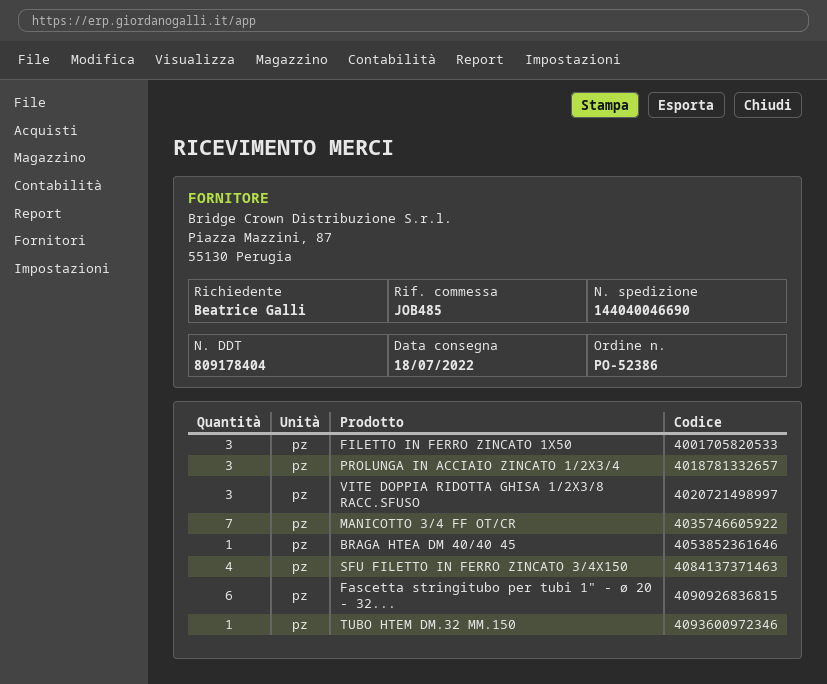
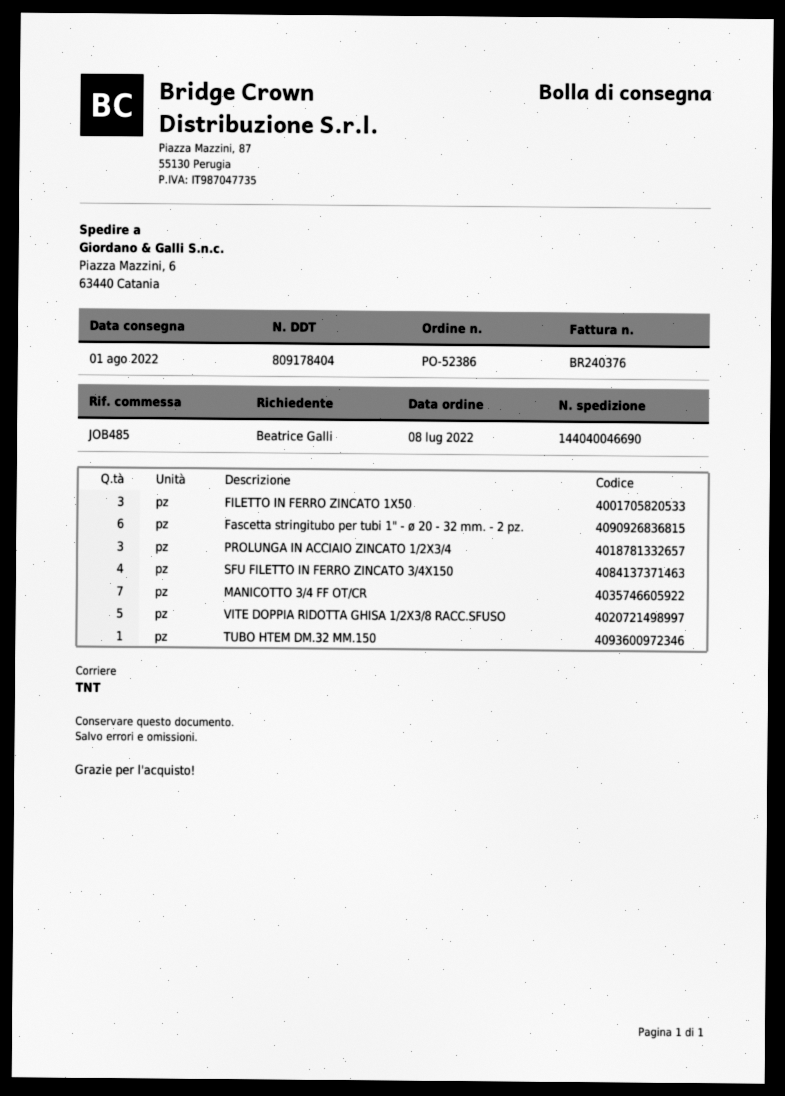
delivery date: 2022-07-18 -> 2022-08-01
VITE DOPPIA RIDOTTA GHISA 1/2X3/8 RACC.SFUSO: 3 -> 5
BRAGA HTEA DM 40/40 45: 1 -> none

